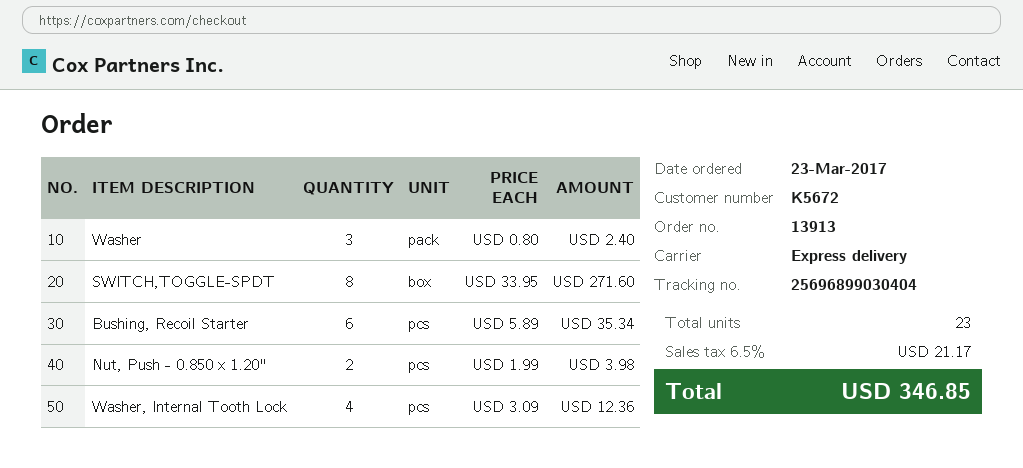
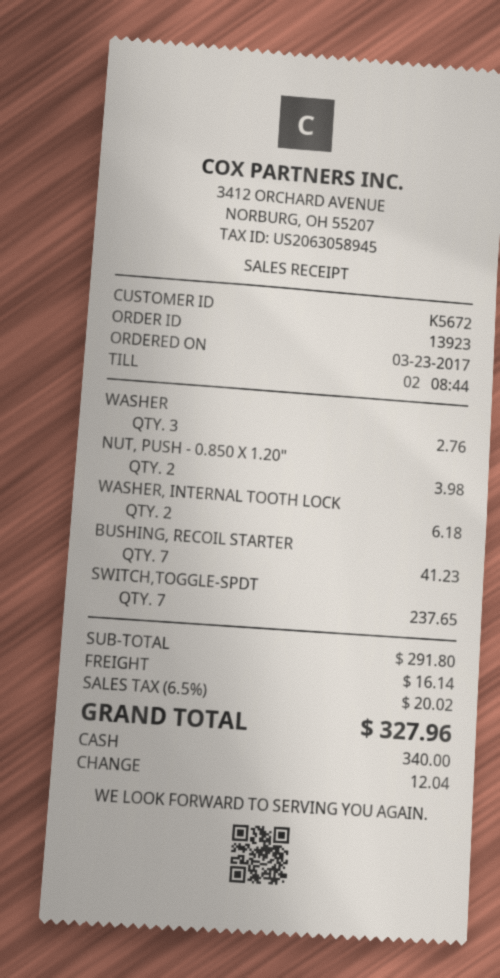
order number: 13913 -> 13923
Washer: 3 for 2.40 -> 3 for 2.76
SWITCH,TOGGLE-SPDT: 8 for 271.60 -> 7 for 237.65
Bushing, Recoil Starter: 6 for 35.34 -> 7 for 41.23
Washer, Internal Tooth Lock: 4 for 12.36 -> 2 for 6.18
shipping: none -> 16.14
tax: 6.5% = 21.17 -> 6.5% = 20.02
total: 346.85 -> 327.96

